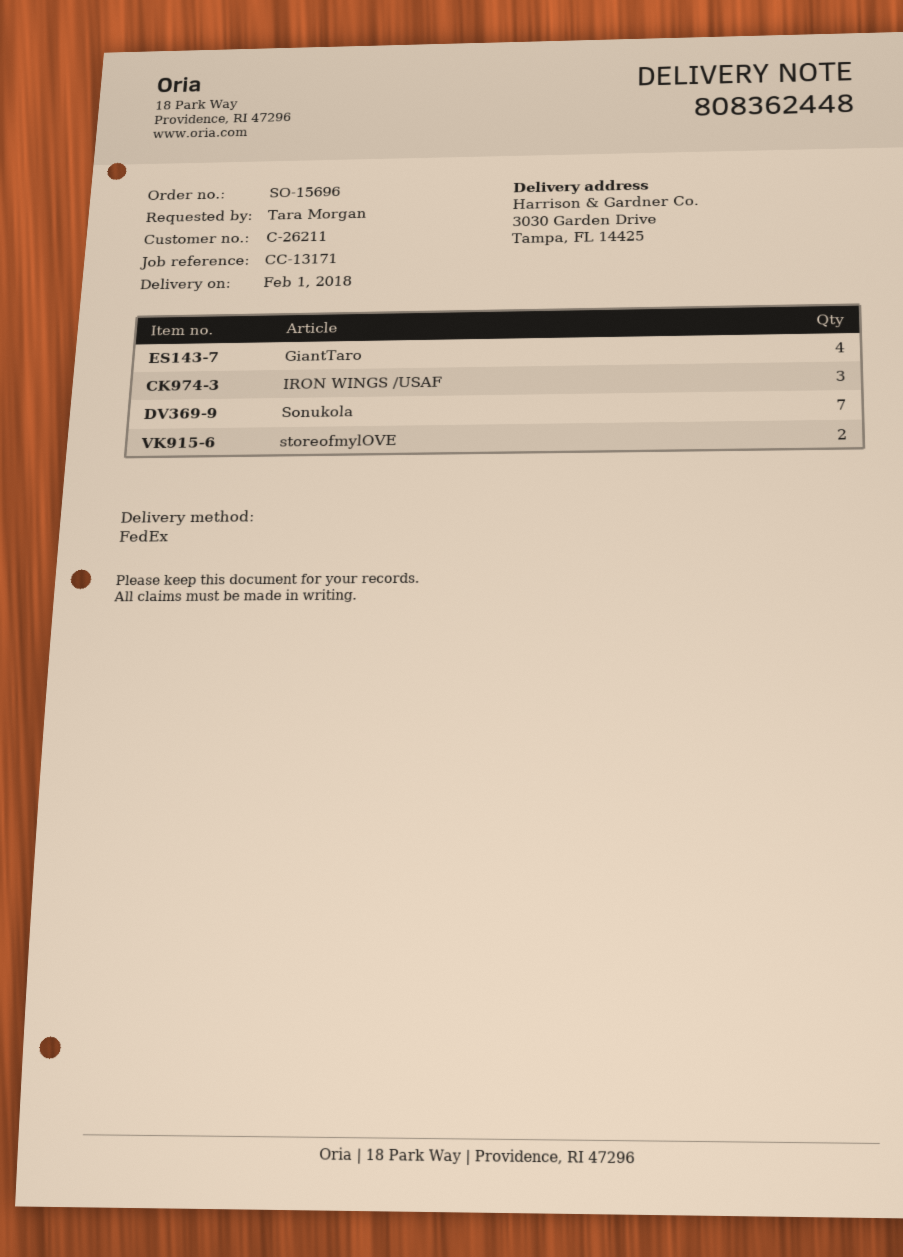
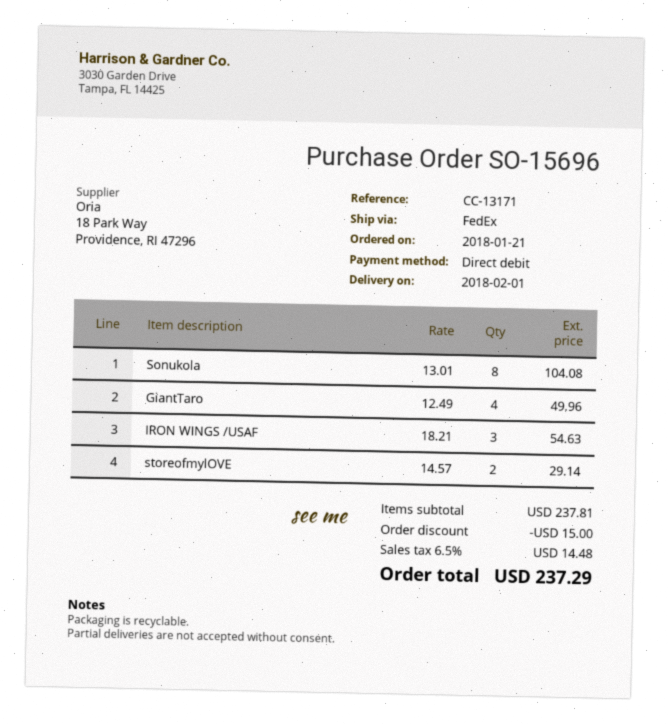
Sonukola: 7 -> 8

